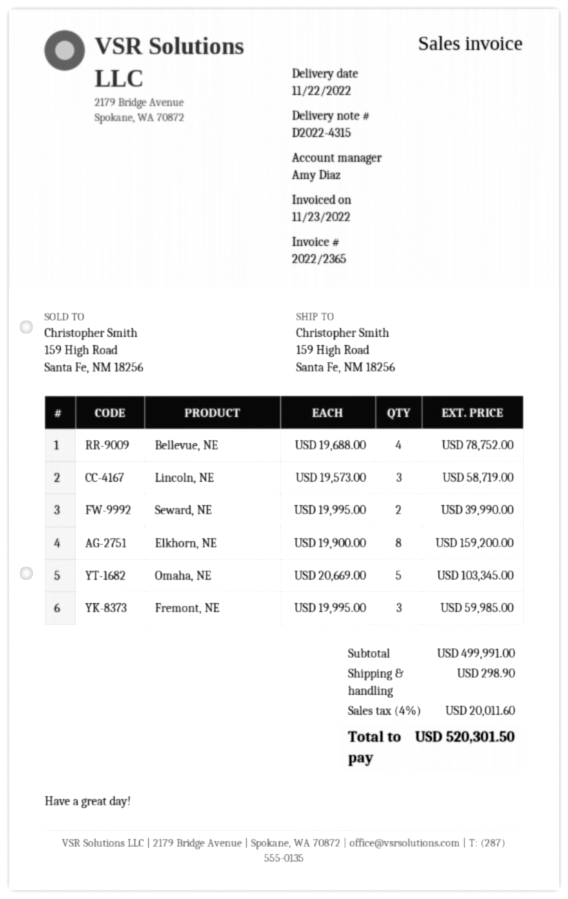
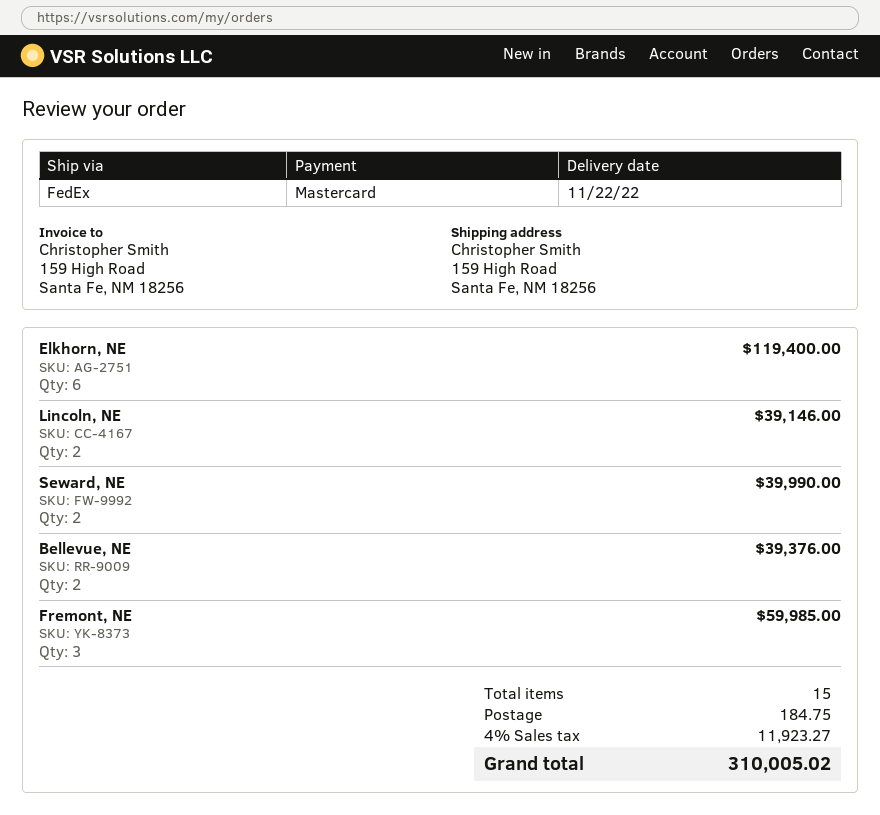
Bellevue, NE: 4 for 78752.00 -> 2 for 39376.00
Lincoln, NE: 3 for 58719.00 -> 2 for 39146.00
Elkhorn, NE: 8 for 159200.00 -> 6 for 119400.00
Omaha, NE: 5 for 103345.00 -> none
shipping: 298.90 -> 184.75
tax: 4% = 20011.60 -> 4% = 11923.27
total: 520301.50 -> 310005.02

